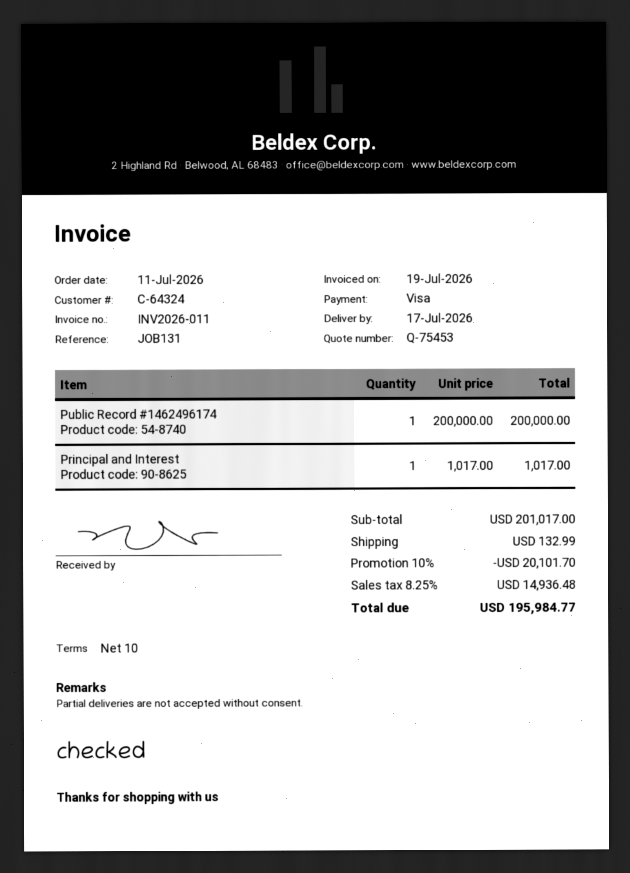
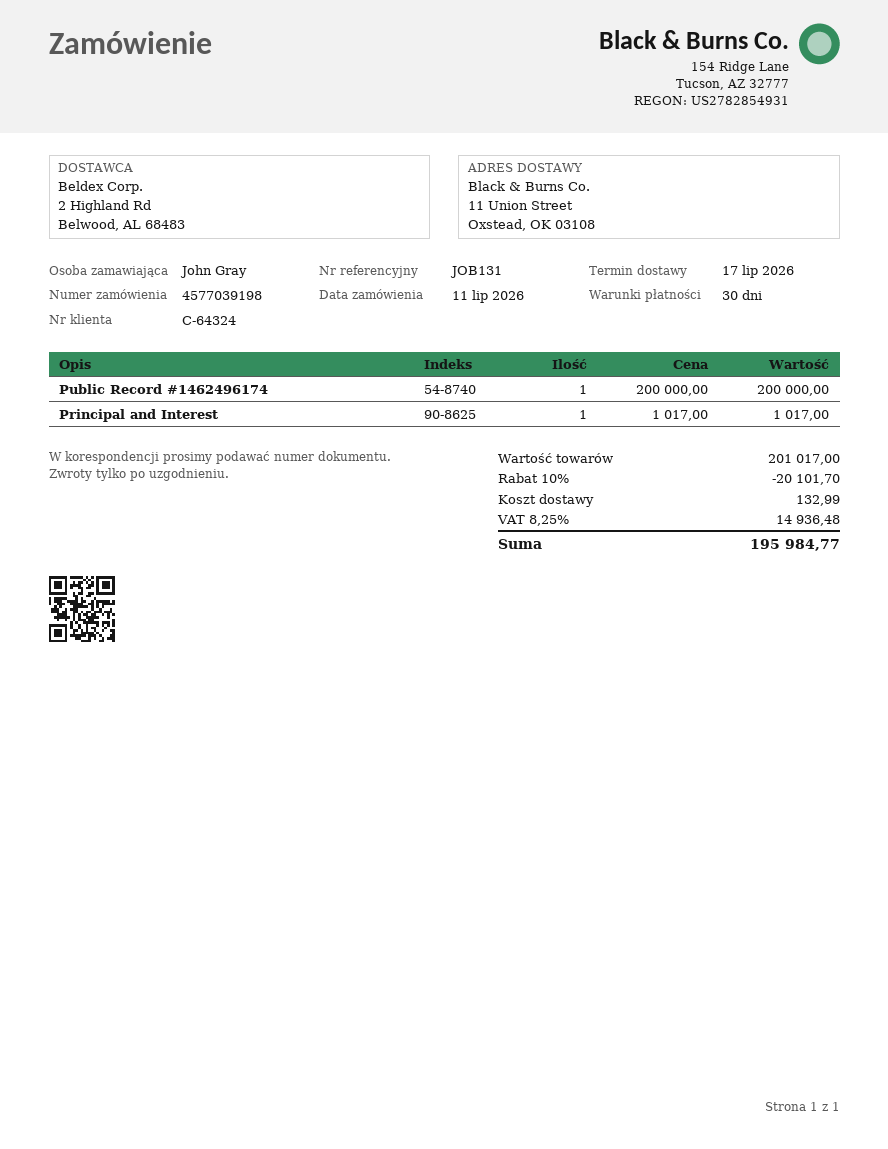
payment terms: 10 days -> 30 days

